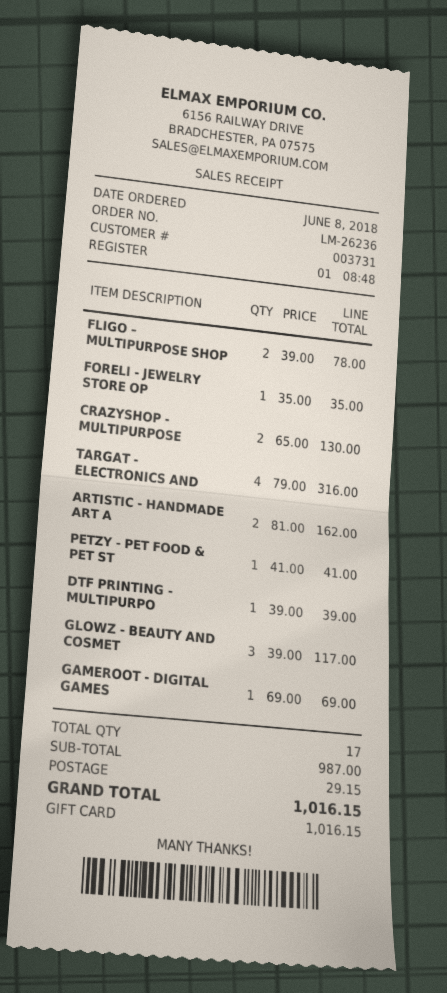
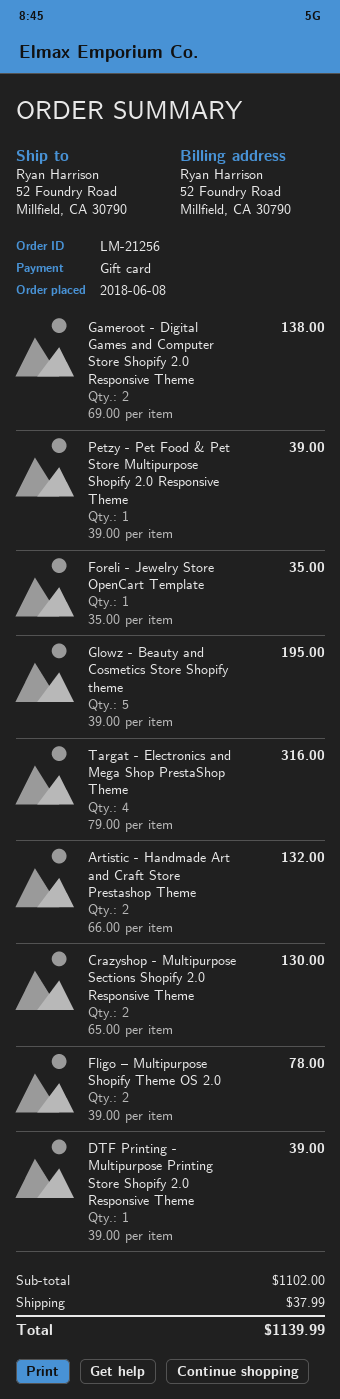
order number: LM-26236 -> LM-21256
ARTISTIC - HANDMADE ART A: 2 x 81.00 = 162.00 -> 2 x 66.00 = 132.00
PETZY - PET FOOD & PET ST: 1 x 41.00 = 41.00 -> 1 x 39.00 = 39.00
GLOWZ - BEAUTY AND COSMET: 3 x 39.00 = 117.00 -> 5 x 39.00 = 195.00
GAMEROOT - DIGITAL GAMES: 1 x 69.00 = 69.00 -> 2 x 69.00 = 138.00
subtotal: 987.00 -> 1102.00
shipping: 29.15 -> 37.99
total: 1016.15 -> 1139.99

